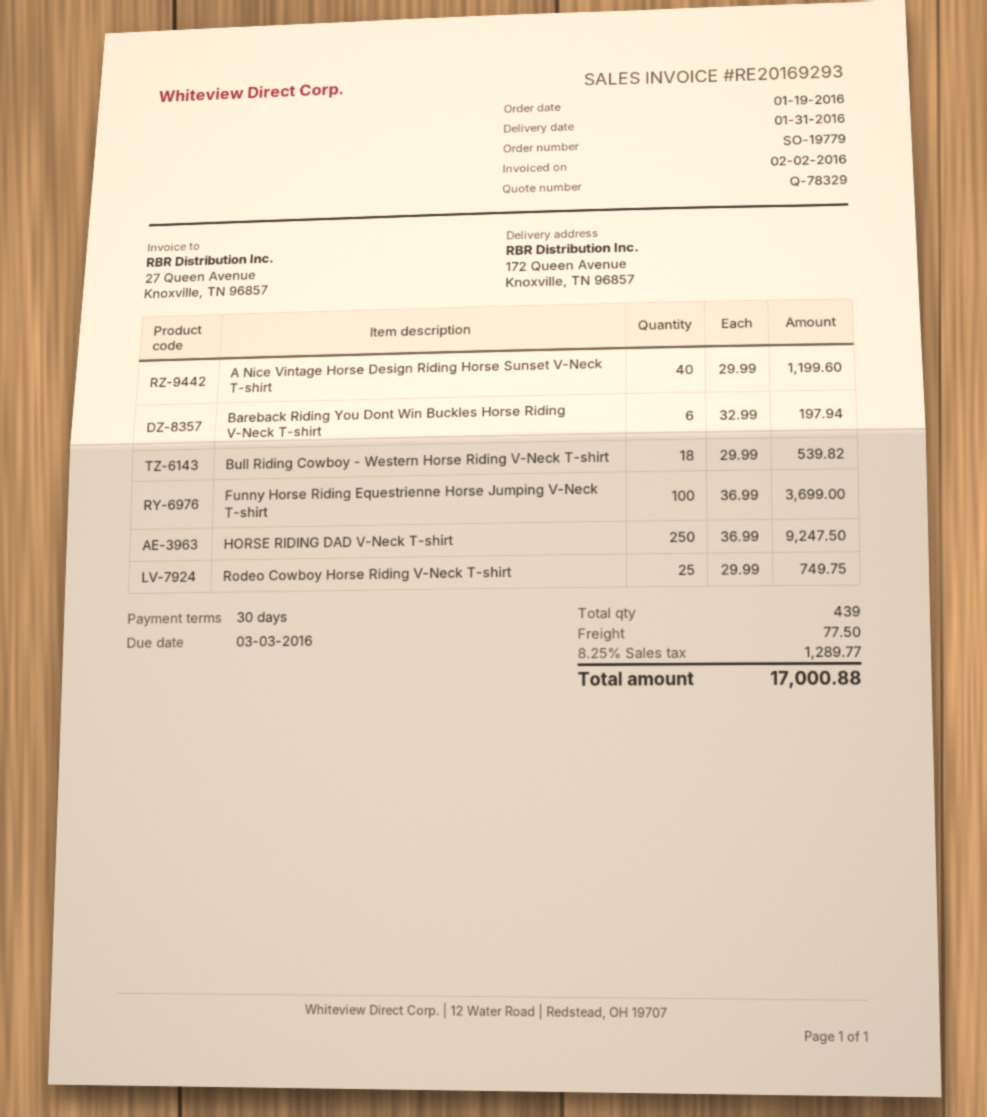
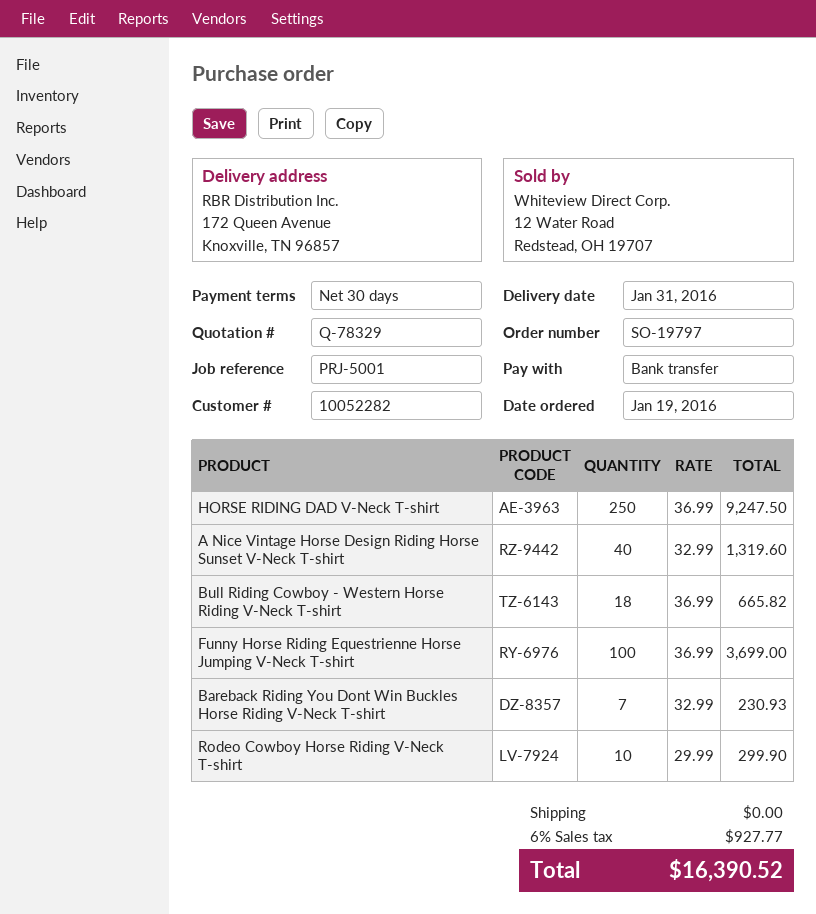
order number: SO-19779 -> SO-19797
A Nice Vintage Horse Design Riding Horse Sunset V-Neck T-shirt: 40 x 29.99 = 1199.60 -> 40 x 32.99 = 1319.60
Bareback Riding You Dont Win Buckles Horse Riding V-Neck T-shirt: 6 x 32.99 = 197.94 -> 7 x 32.99 = 230.93
Bull Riding Cowboy - Western Horse Riding V-Neck T-shirt: 18 x 29.99 = 539.82 -> 18 x 36.99 = 665.82
Rodeo Cowboy Horse Riding V-Neck T-shirt: 25 x 29.99 = 749.75 -> 10 x 29.99 = 299.90
shipping: 77.50 -> 0.00
tax: 8.25% = 1289.77 -> 6% = 927.77
total: 17000.88 -> 16390.52

